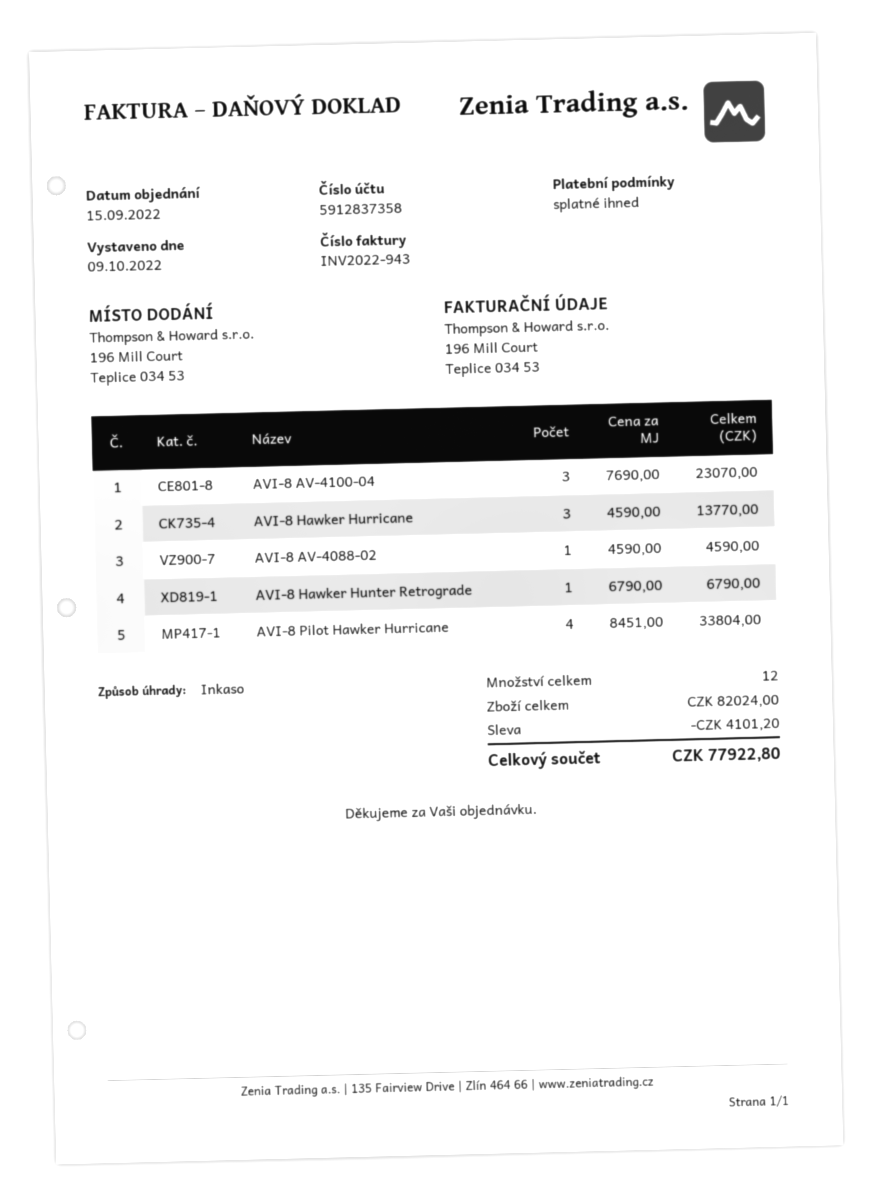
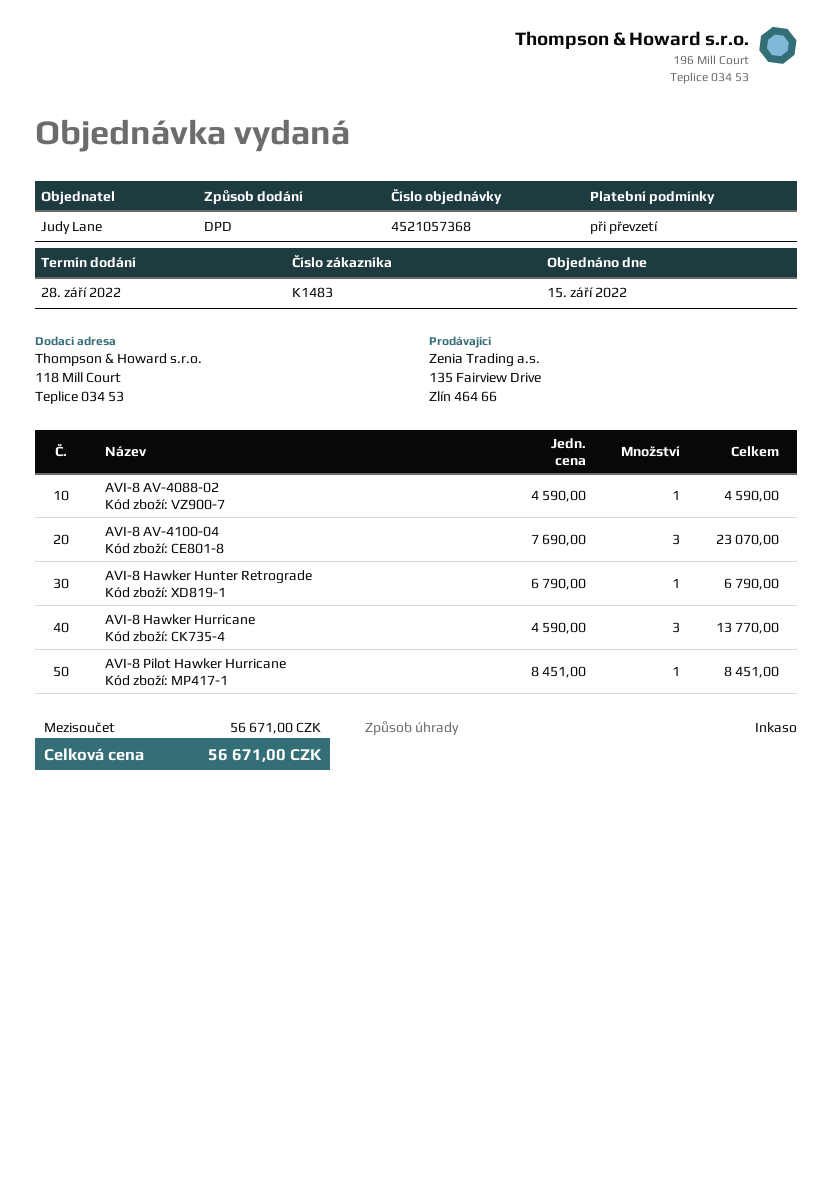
ship to: 196 Mill Court, Teplice 034 53 -> 118 Mill Court, Teplice 034 53
AVI-8 Pilot Hawker Hurricane: 4 x 8451.00 = 33804.00 -> 1 x 8451.00 = 8451.00
subtotal: 82024.00 -> 56671.00
discount: 4101.20 -> none
total: 77922.80 -> 56671.00

